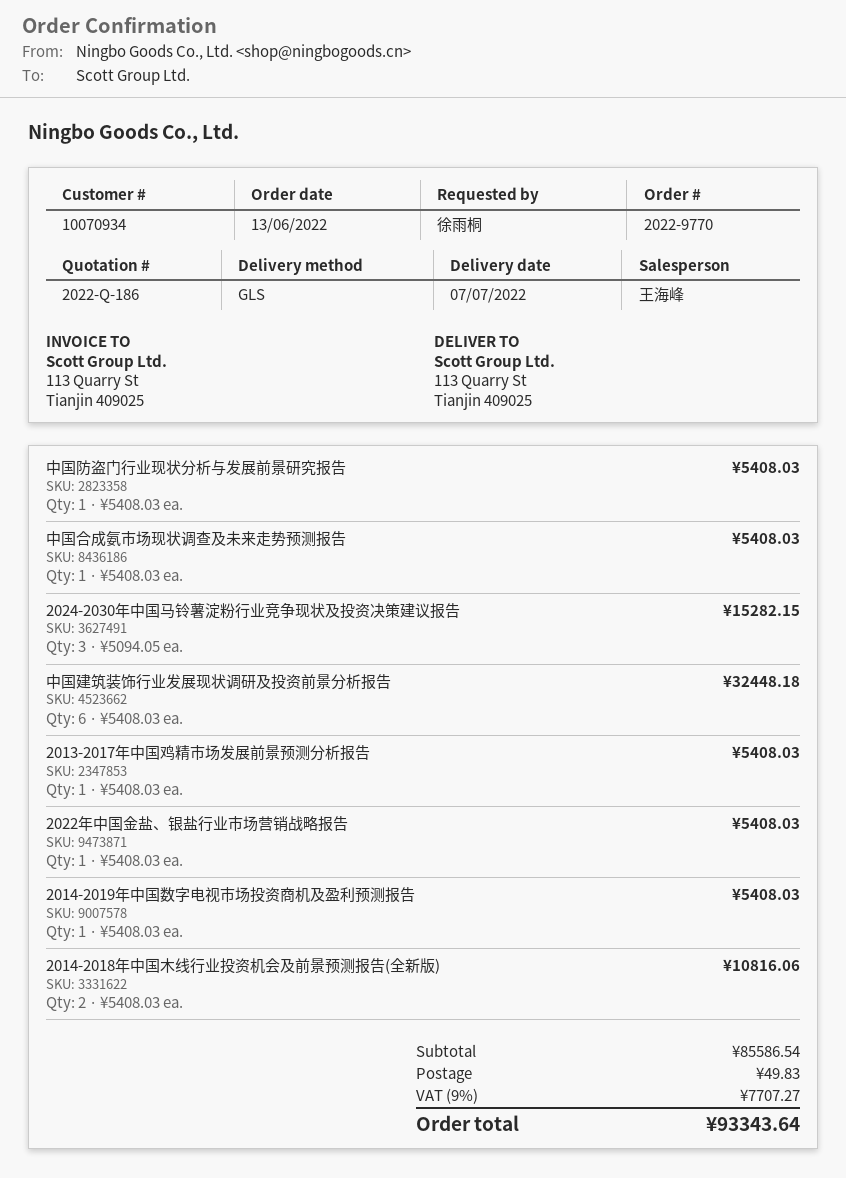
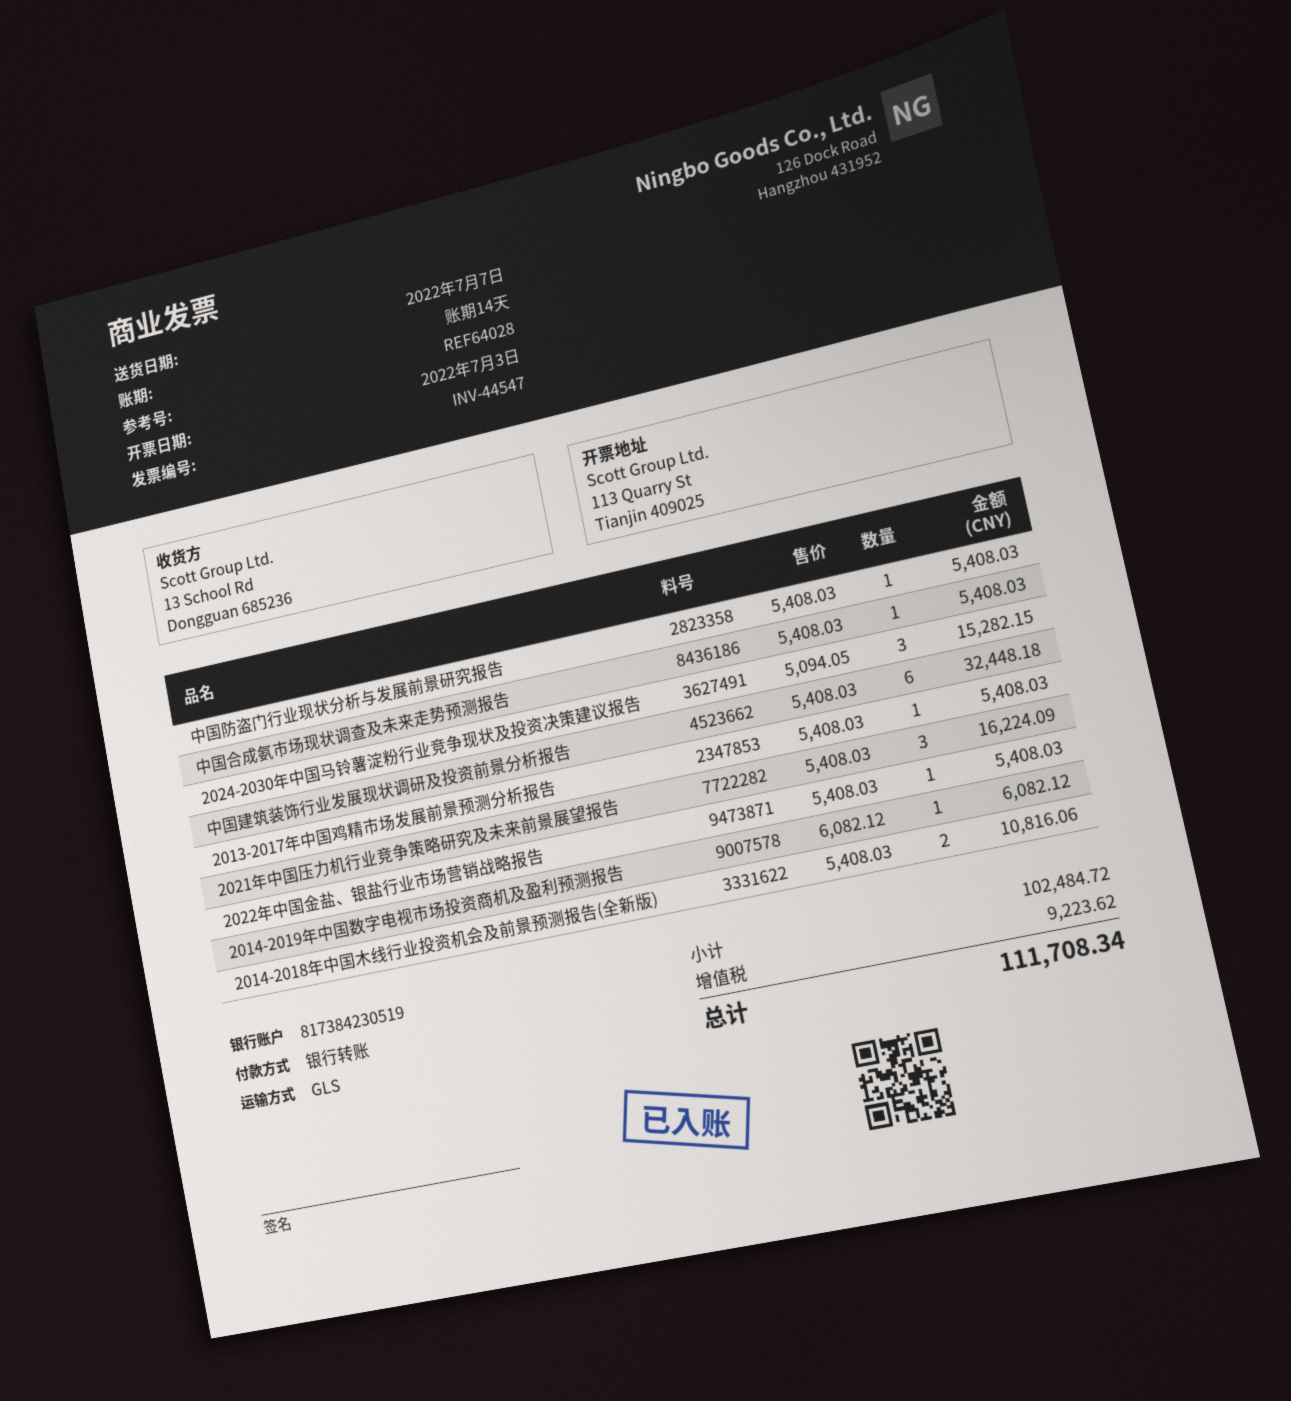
ship to: 113 Quarry St, Tianjin 409025 -> 13 School Rd, Dongguan 685236
2014-2019年中国数字电视市场投资商机及盈利预测报告: 1 x 5408.03 = 5408.03 -> 1 x 6082.12 = 6082.12
2021年中国压力机行业竞争策略研究及未来前景展望报告: none -> 3 x 5408.03 = 16224.09
subtotal: 85586.54 -> 102484.72
shipping: 49.83 -> none
tax: 7707.27 -> 9223.62
total: 93343.64 -> 111708.34

